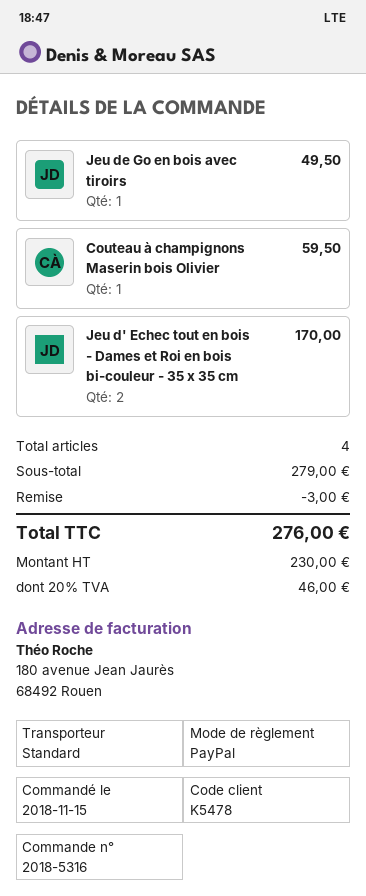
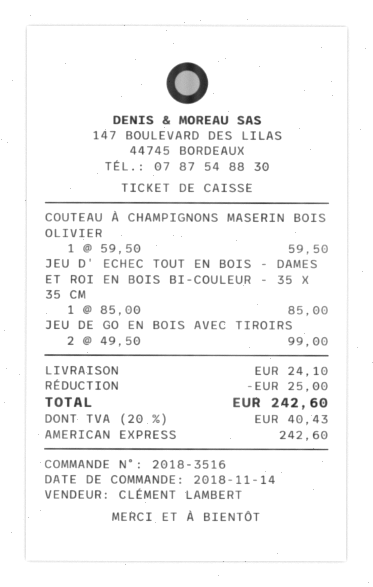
order number: 2018-5316 -> 2018-3516
order date: 2018-11-15 -> 2018-11-14
payment method: PayPal -> American Express
Jeu de Go en bois avec tiroirs: 1 for 49.50 -> 2 for 99.00
Jeu d' Echec tout en bois - Dames et Roi en bois bi-couleur - 35 x 35 cm: 2 for 170.00 -> 1 for 85.00
discount: 3.00 -> 25.00
shipping: none -> 24.10
tax: 20% = 46.00 -> 20% = 40.43
total: 276.00 -> 242.60

